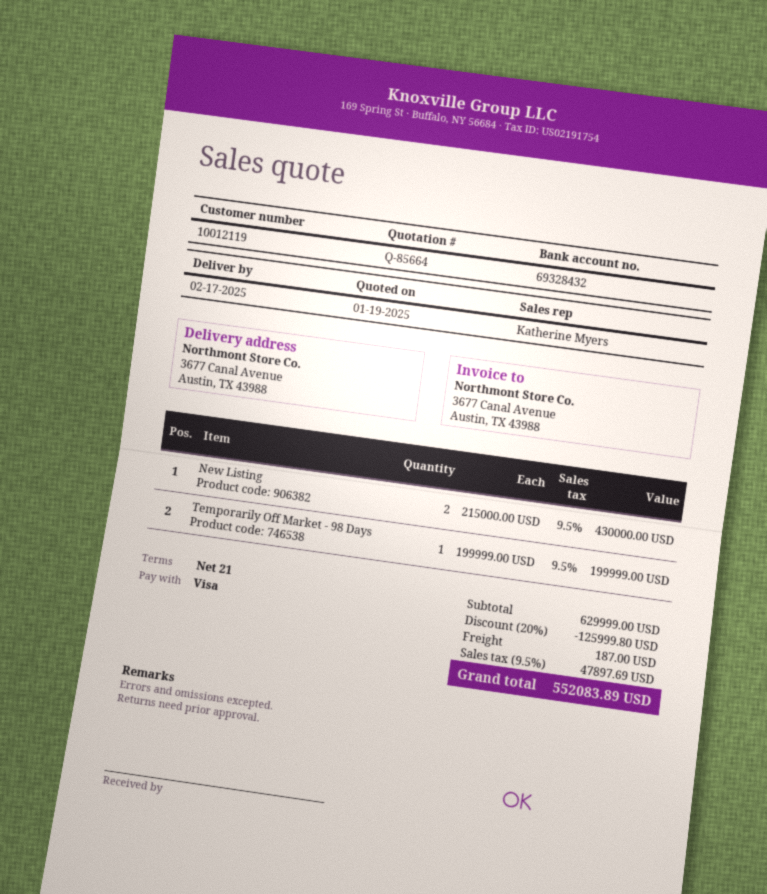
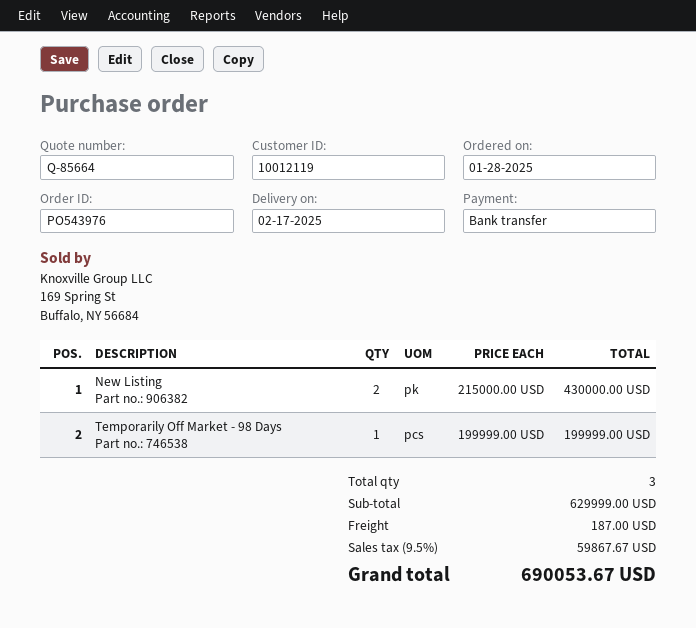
payment method: Visa -> bank transfer
discount: 20% = 125999.80 -> none
tax: 9.5% = 47897.69 -> 9.5% = 59867.67
total: 552083.89 -> 690053.67

